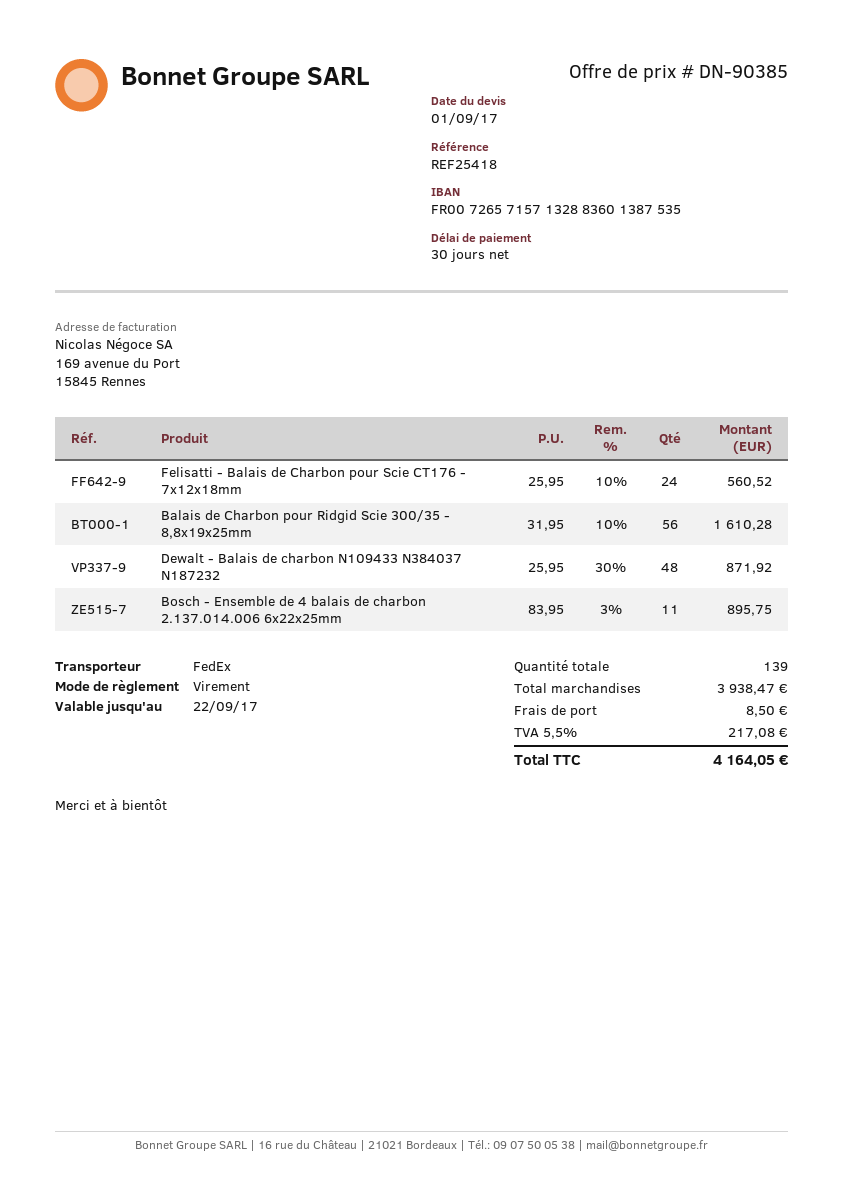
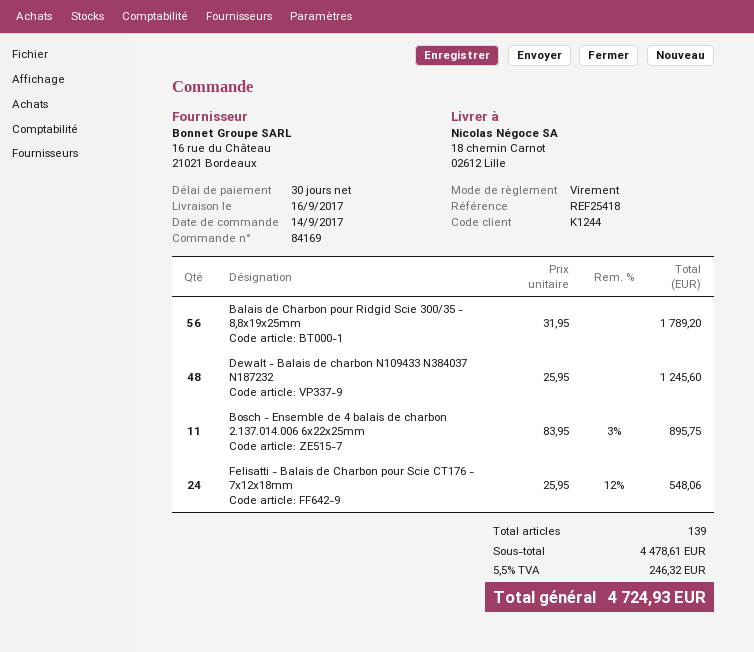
Felisatti - Balais de Charbon pour Scie CT176 - 7x12x18mm: 24 x 25.95 - 10% = 560.52 -> 24 x 25.95 - 12% = 548.06
Balais de Charbon pour Ridgid Scie 300/35 - 8,8x19x25mm: 56 x 31.95 - 10% = 1610.28 -> 56 x 31.95 = 1789.20
Dewalt - Balais de charbon N109433 N384037 N187232: 48 x 25.95 - 30% = 871.92 -> 48 x 25.95 = 1245.60
subtotal: 3938.47 -> 4478.61
shipping: 8.50 -> none
tax: 5.5% = 217.08 -> 5.5% = 246.32
total: 4164.05 -> 4724.93

